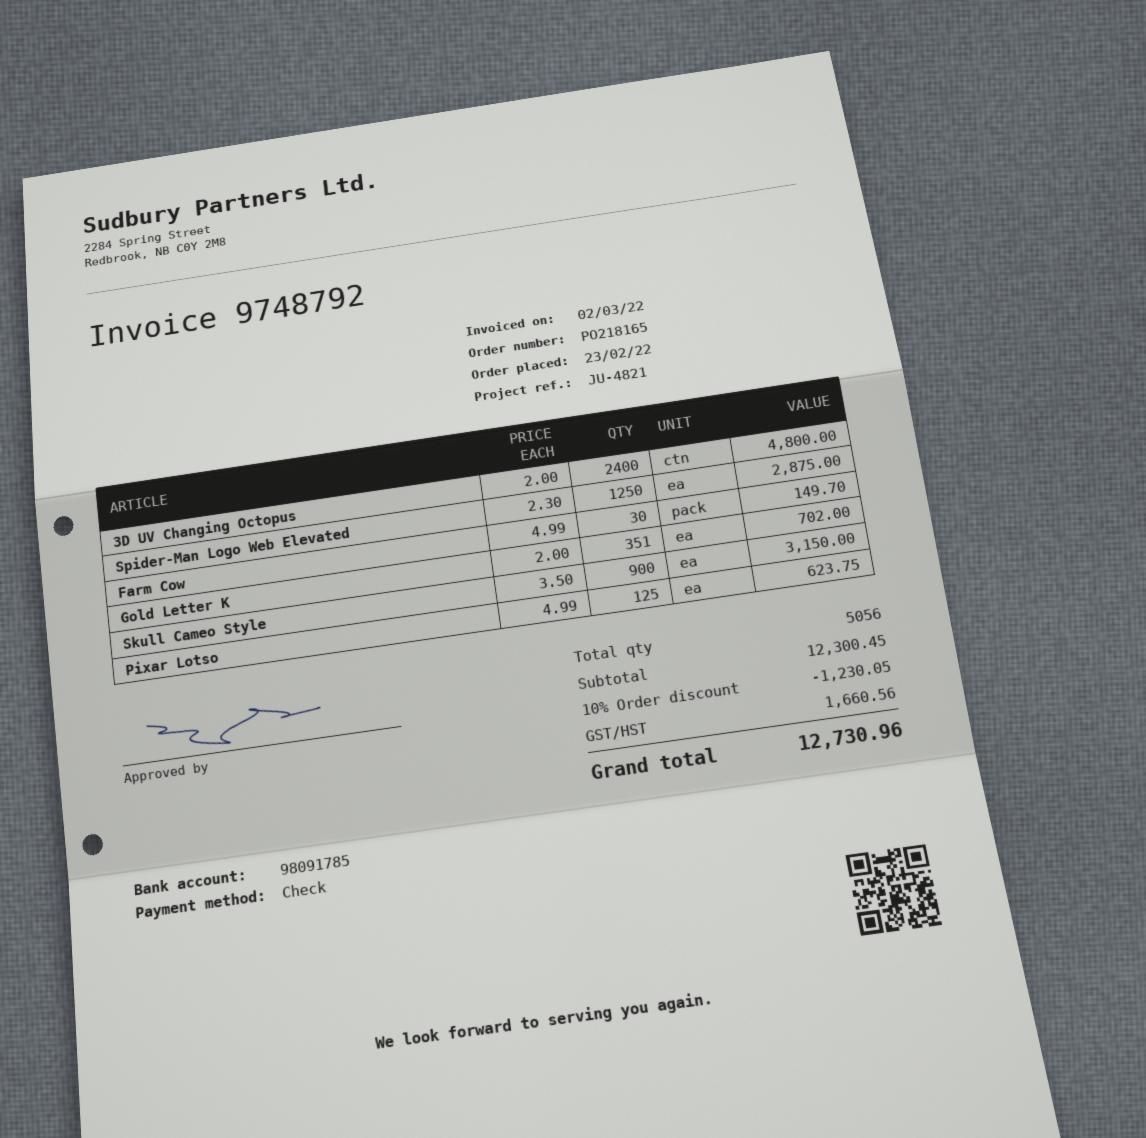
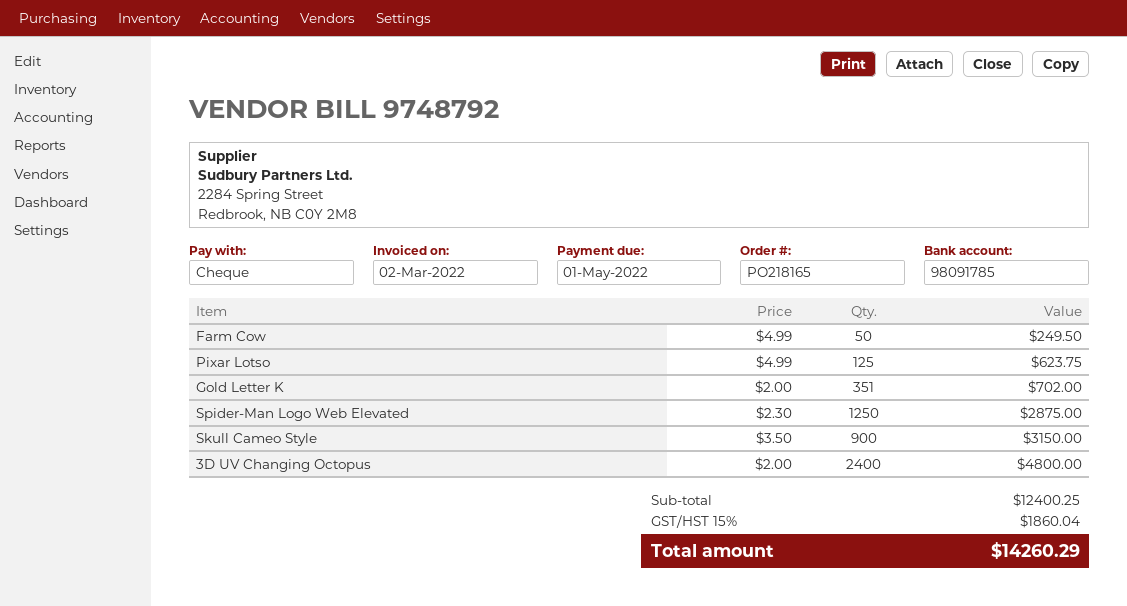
Farm Cow: 30 x 4.99 = 149.70 -> 50 x 4.99 = 249.50
subtotal: 12300.45 -> 12400.25
discount: 10% = 1230.05 -> none
tax: 1660.56 -> 1860.04
total: 12730.96 -> 14260.29

